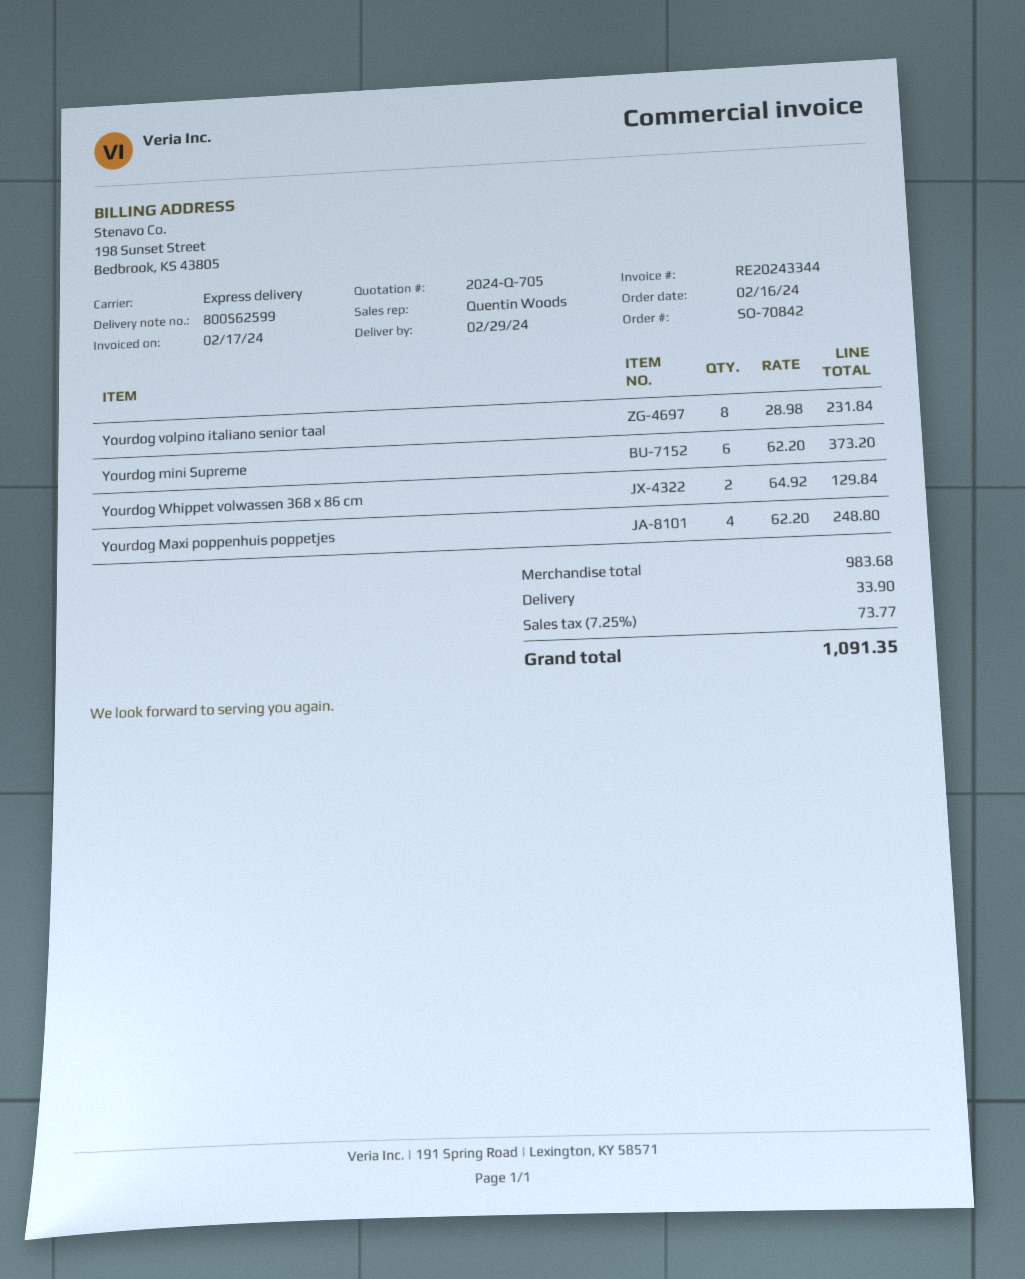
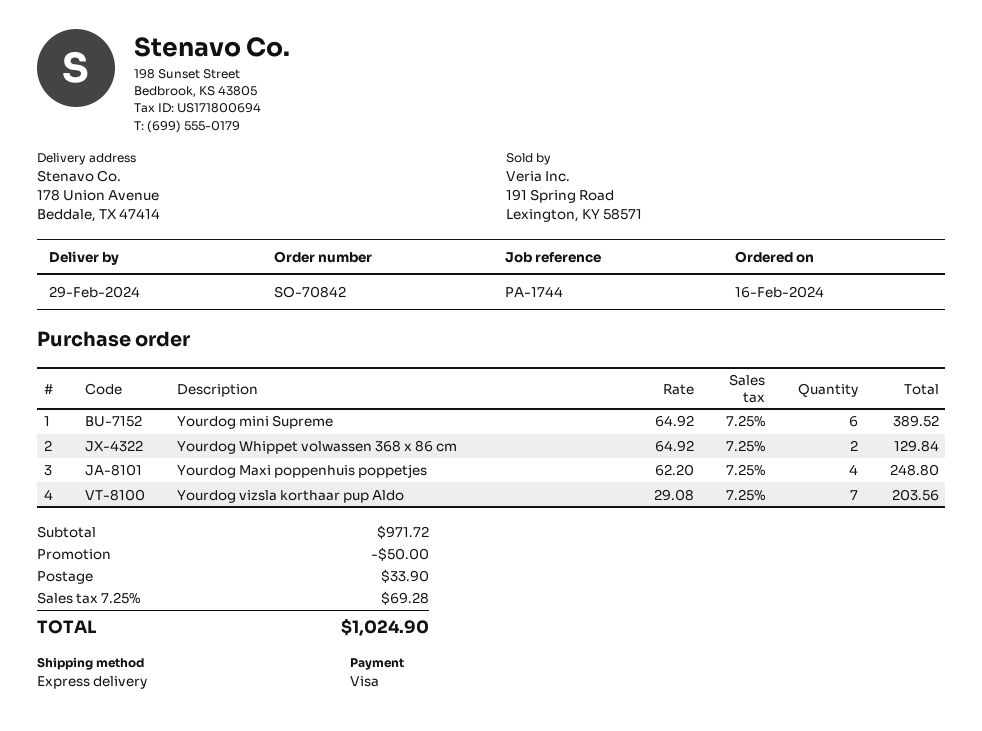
Yourdog volpino italiano senior taal: 8 x 28.98 = 231.84 -> none
Yourdog mini Supreme: 6 x 62.20 = 373.20 -> 6 x 64.92 = 389.52
Yourdog vizsla korthaar pup Aldo: none -> 7 x 29.08 = 203.56
subtotal: 983.68 -> 971.72
discount: none -> 50.00
tax: 7.25% = 73.77 -> 7.25% = 69.28
total: 1091.35 -> 1024.90

